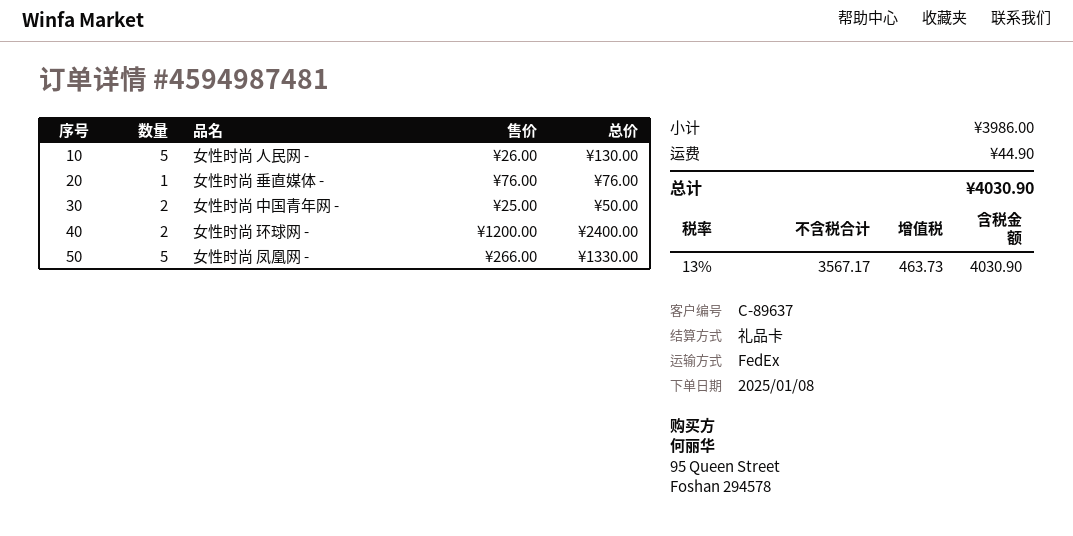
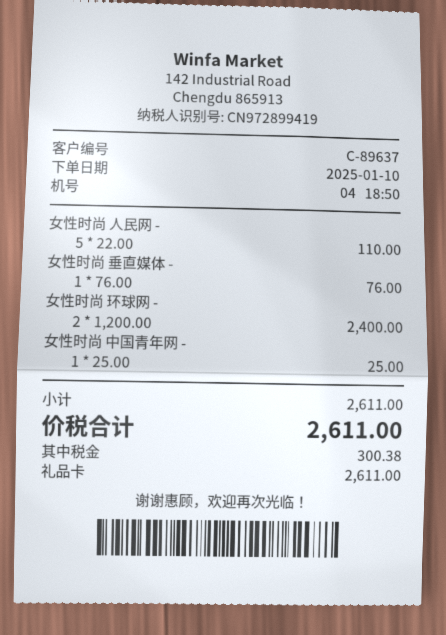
order date: 2025-01-08 -> 2025-01-10
女性时尚 人民网 -: 5 x 26.00 = 130.00 -> 5 x 22.00 = 110.00
女性时尚 中国青年网 -: 2 x 25.00 = 50.00 -> 1 x 25.00 = 25.00
女性时尚 凤凰网 -: 5 x 266.00 = 1330.00 -> none
subtotal: 3986.00 -> 2611.00
shipping: 44.90 -> none
tax: 463.73 -> 300.38
total: 4030.90 -> 2611.00

